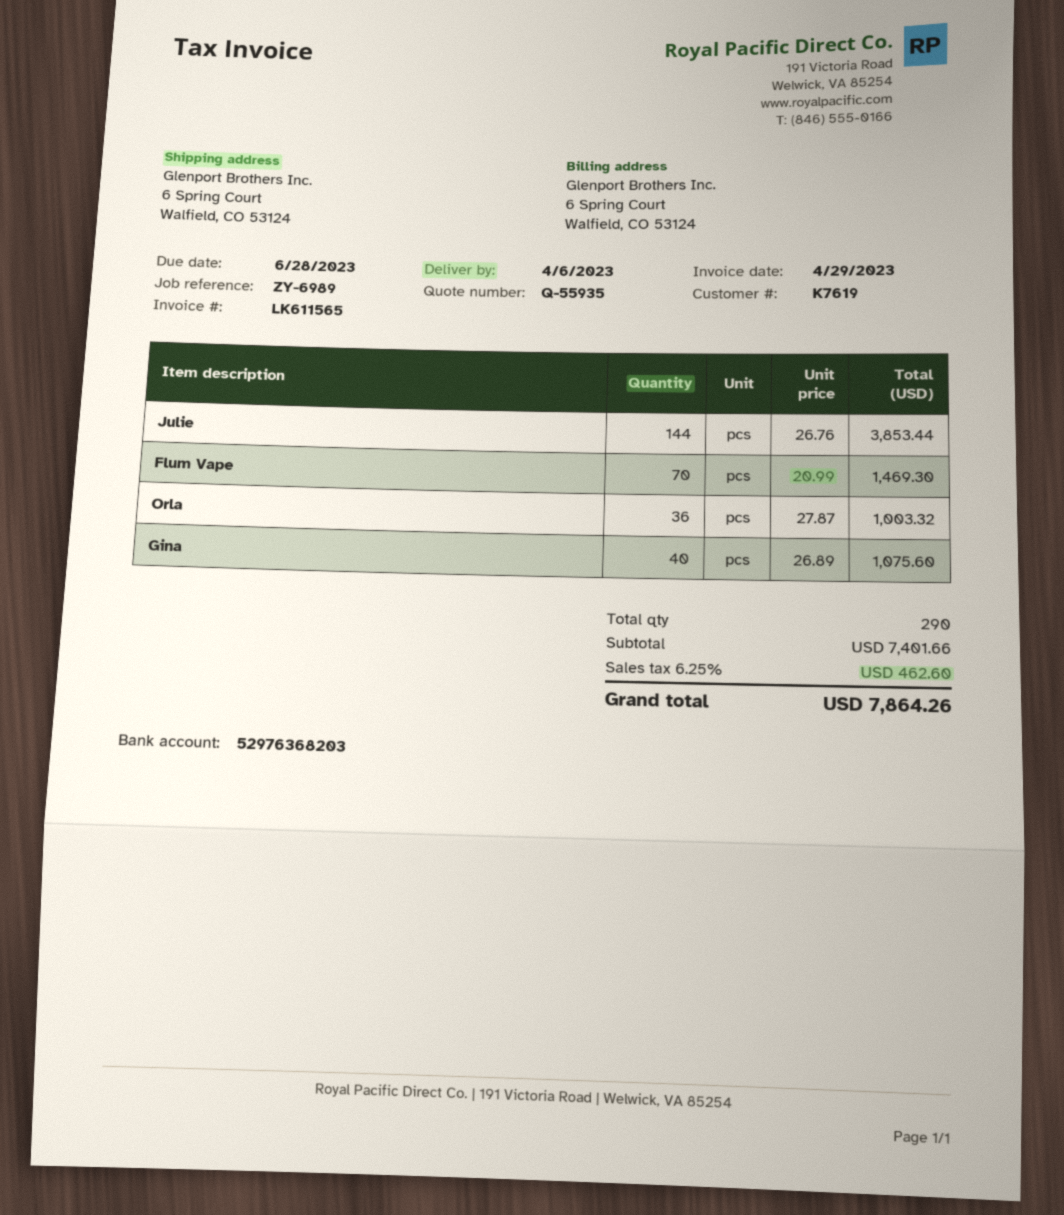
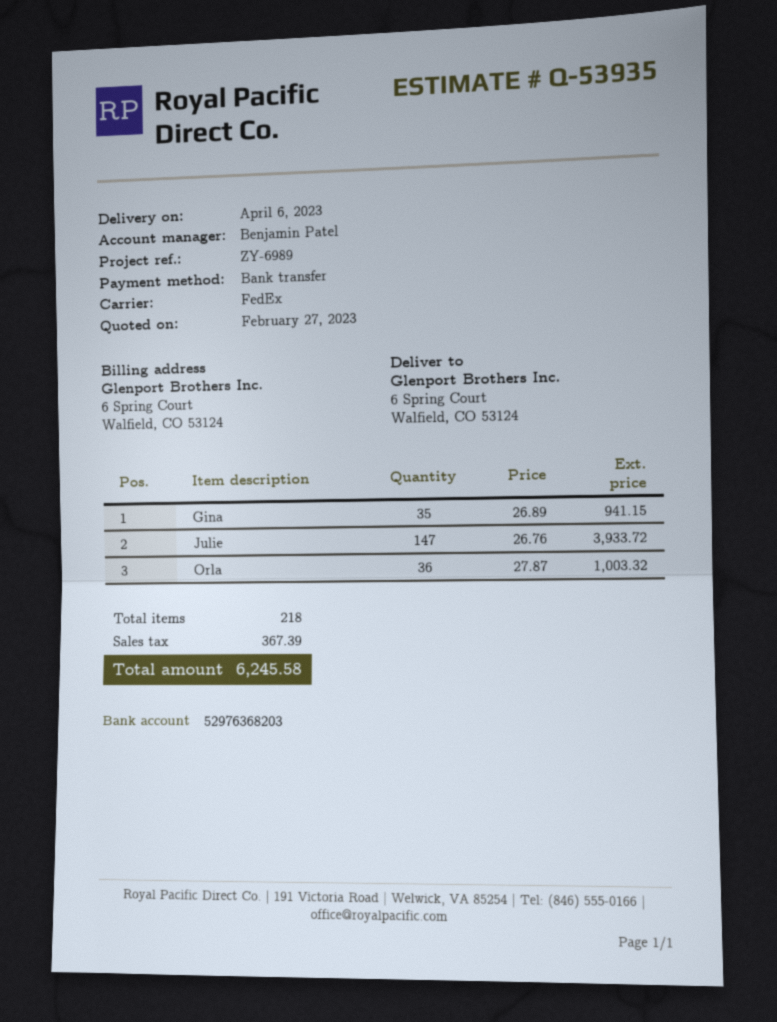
quote number: Q-55935 -> Q-53935
Julie: 144 x 26.76 = 3853.44 -> 147 x 26.76 = 3933.72
Flum Vape: 70 x 20.99 = 1469.30 -> none
Gina: 40 x 26.89 = 1075.60 -> 35 x 26.89 = 941.15
total quantity: 290 -> 218
tax: 462.60 -> 367.39
total: 7864.26 -> 6245.58

